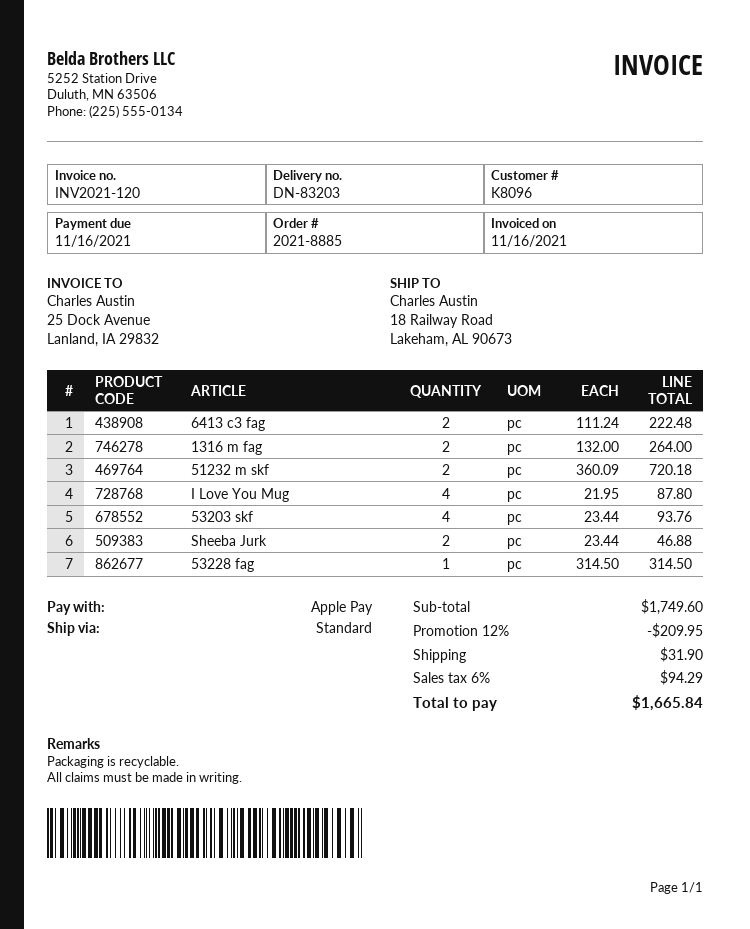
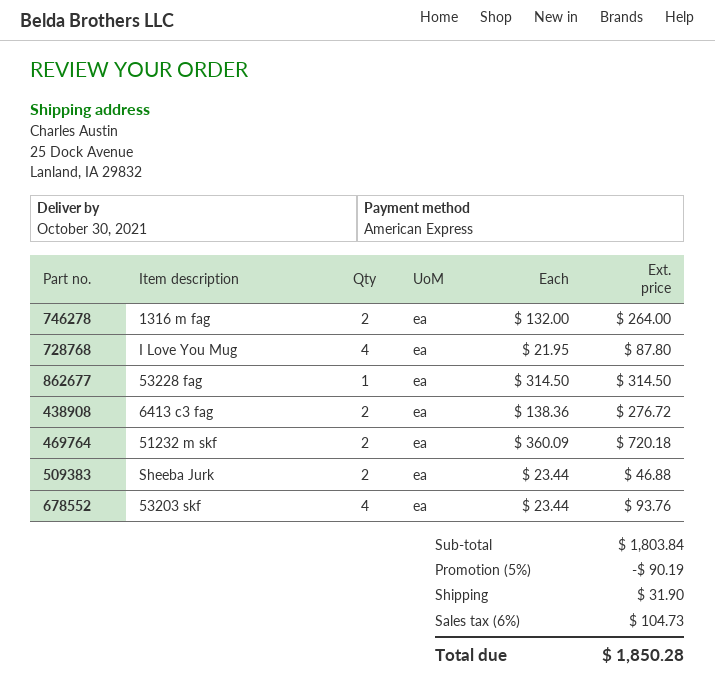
payment method: Apple Pay -> American Express
ship to: 18 Railway Road, Lakeham, AL 90673 -> 25 Dock Avenue, Lanland, IA 29832
6413 c3 fag: 2 x 111.24 = 222.48 -> 2 x 138.36 = 276.72
subtotal: 1749.60 -> 1803.84
discount: 12% = 209.95 -> 5% = 90.19
tax: 6% = 94.29 -> 6% = 104.73
total: 1665.84 -> 1850.28

